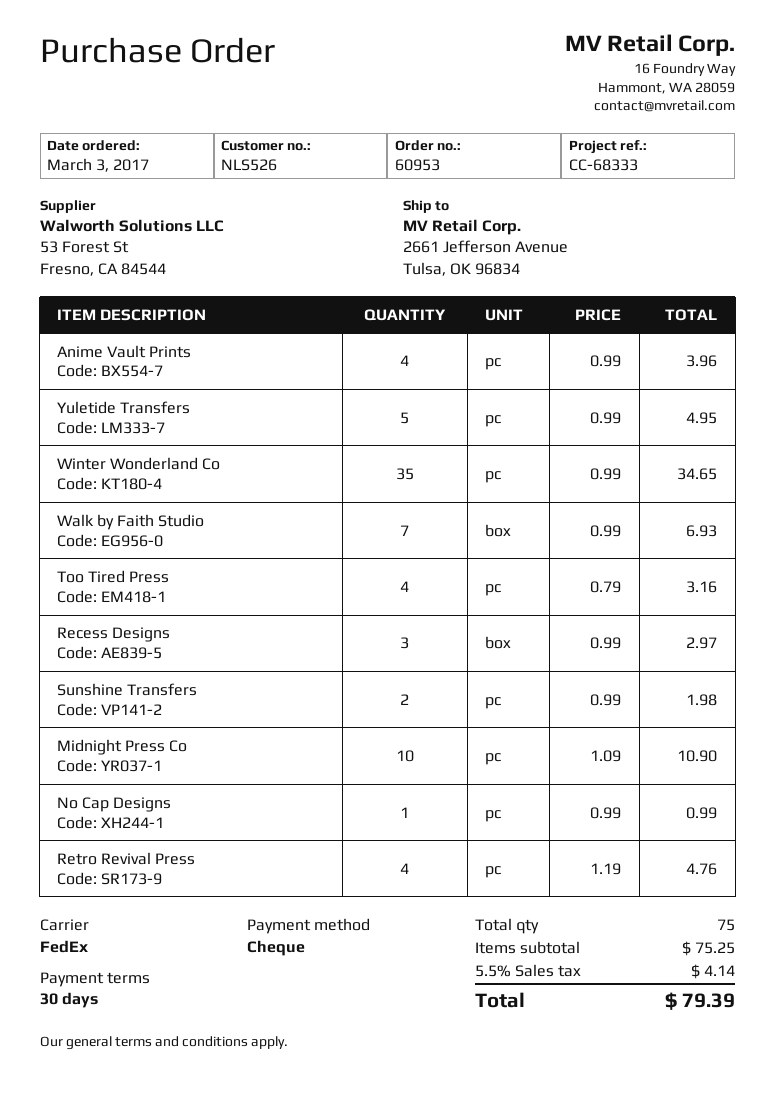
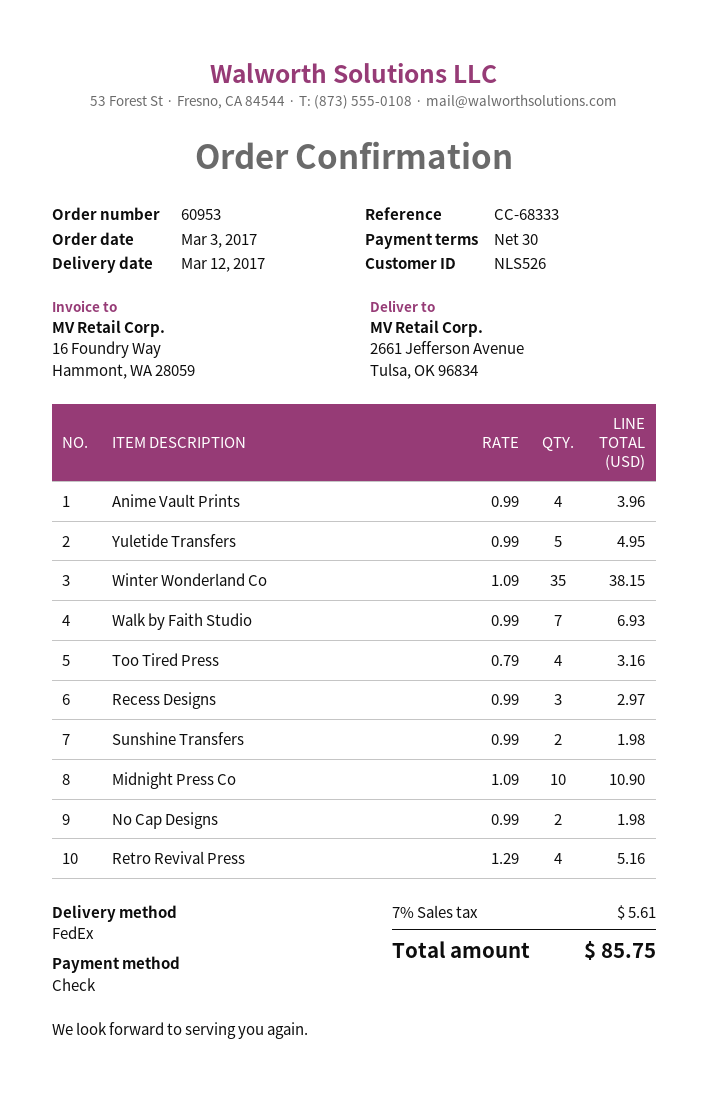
Winter Wonderland Co: 35 x 0.99 = 34.65 -> 35 x 1.09 = 38.15
No Cap Designs: 1 x 0.99 = 0.99 -> 2 x 0.99 = 1.98
Retro Revival Press: 4 x 1.19 = 4.76 -> 4 x 1.29 = 5.16
tax: 5.5% = 4.14 -> 7% = 5.61
total: 79.39 -> 85.75

